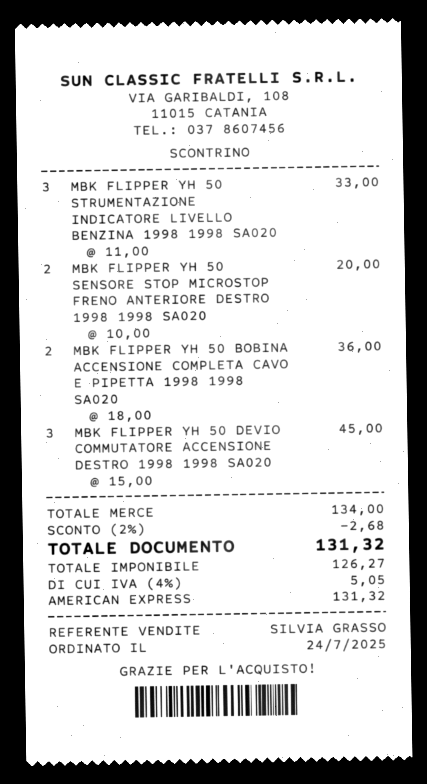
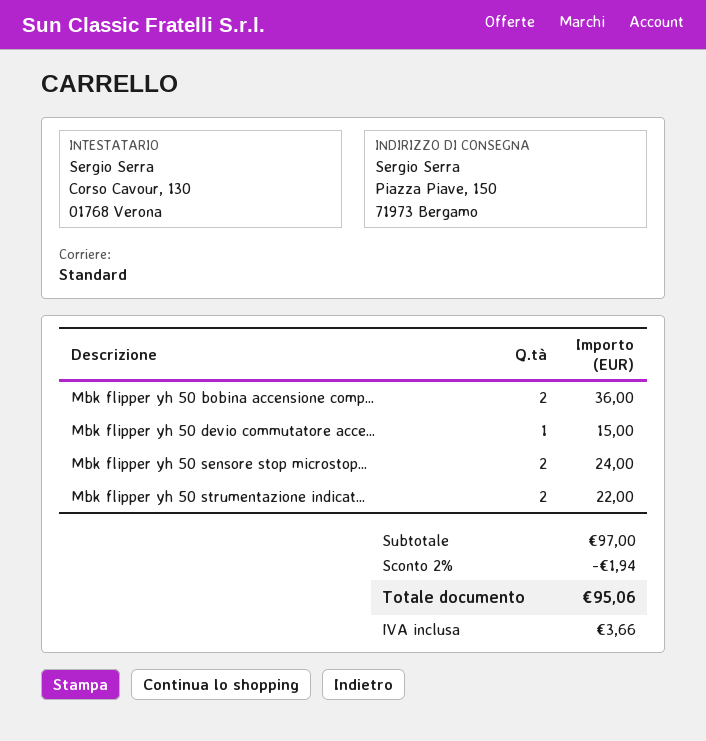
MBK FLIPPER YH 50 STRUMENTAZIONE INDICATORE LIVELLO BENZINA 1998 1998 SA020: 3 for 33.00 -> 2 for 22.00
MBK FLIPPER YH 50 SENSORE STOP MICROSTOP FRENO ANTERIORE DESTRO 1998 1998 SA020: 2 for 20.00 -> 2 for 24.00
MBK FLIPPER YH 50 DEVIO COMMUTATORE ACCENSIONE DESTRO 1998 1998 SA020: 3 for 45.00 -> 1 for 15.00
subtotal: 134.00 -> 97.00
discount: 2% = 2.68 -> 2% = 1.94
tax: 5.05 -> 3.66
total: 131.32 -> 95.06

